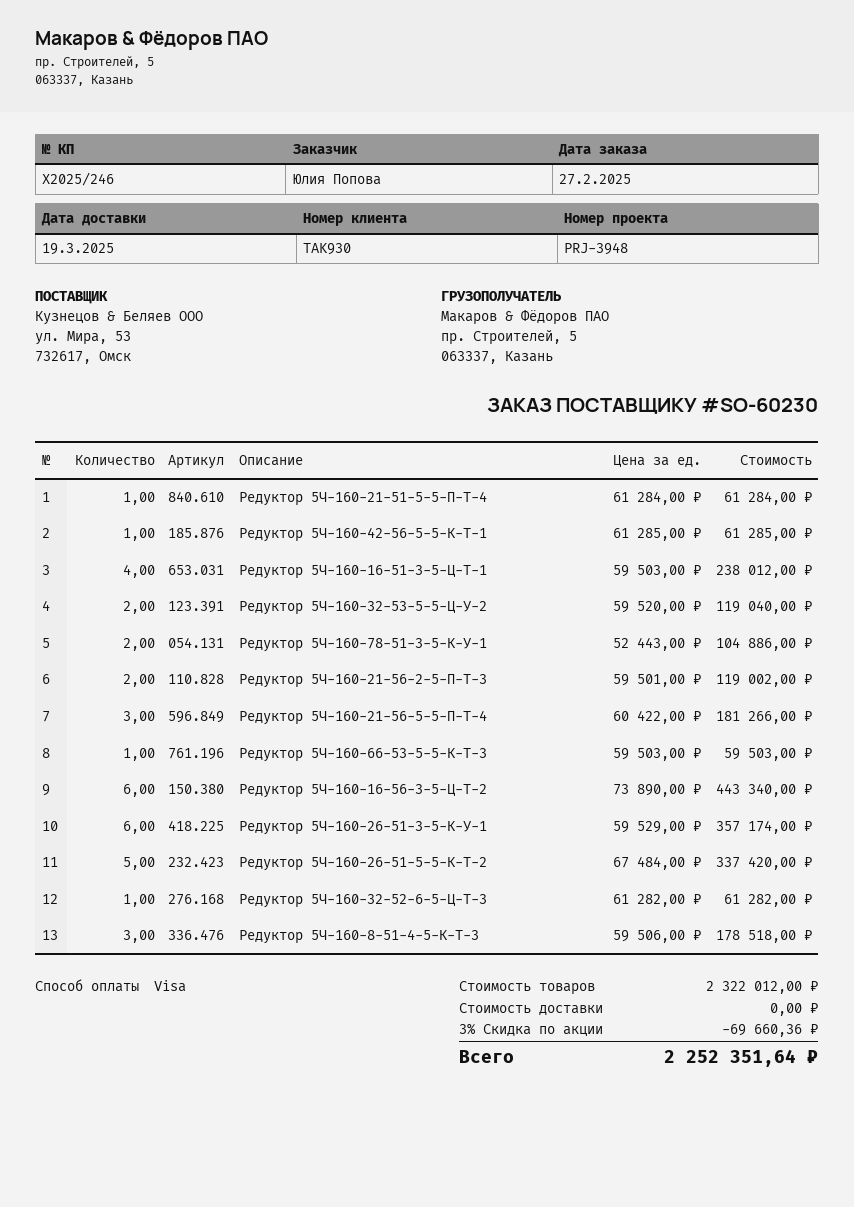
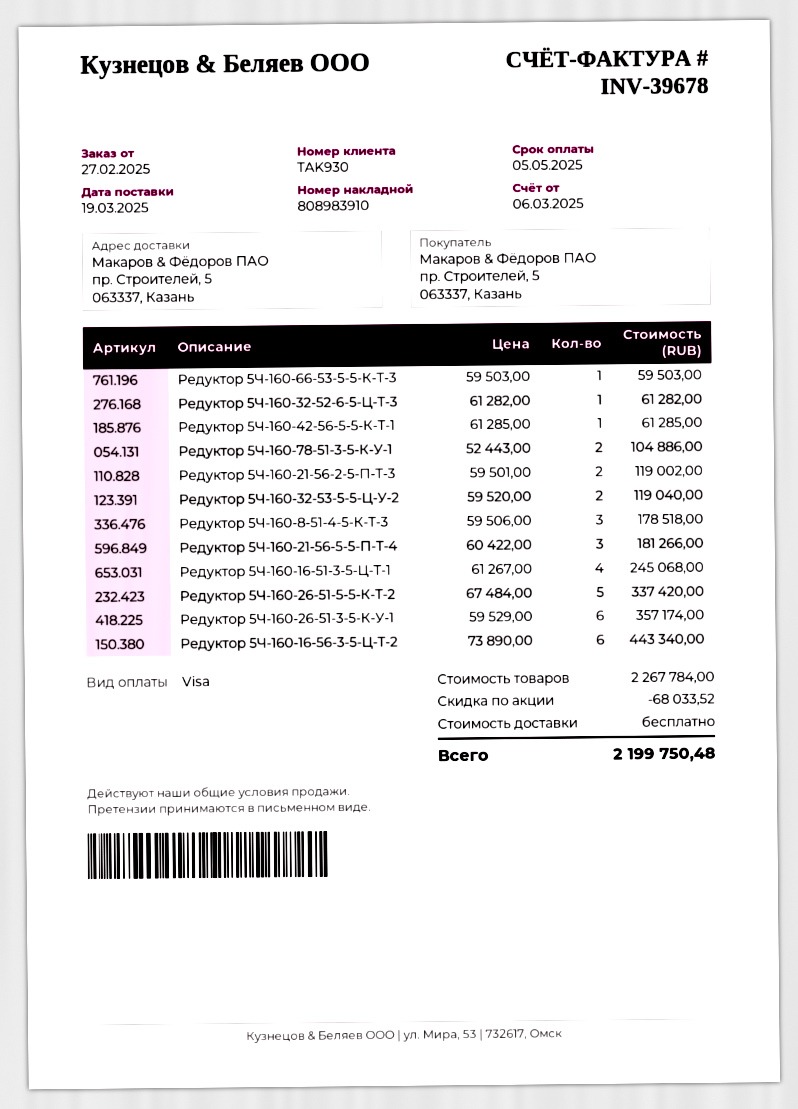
Редуктор 5Ч-160-21-51-5-5-П-Т-4: 1 x 61284.00 = 61284.00 -> none
Редуктор 5Ч-160-16-51-3-5-Ц-Т-1: 4 x 59503.00 = 238012.00 -> 4 x 61267.00 = 245068.00
subtotal: 2322012.00 -> 2267784.00
discount: 69660.36 -> 68033.52
total: 2252351.64 -> 2199750.48

